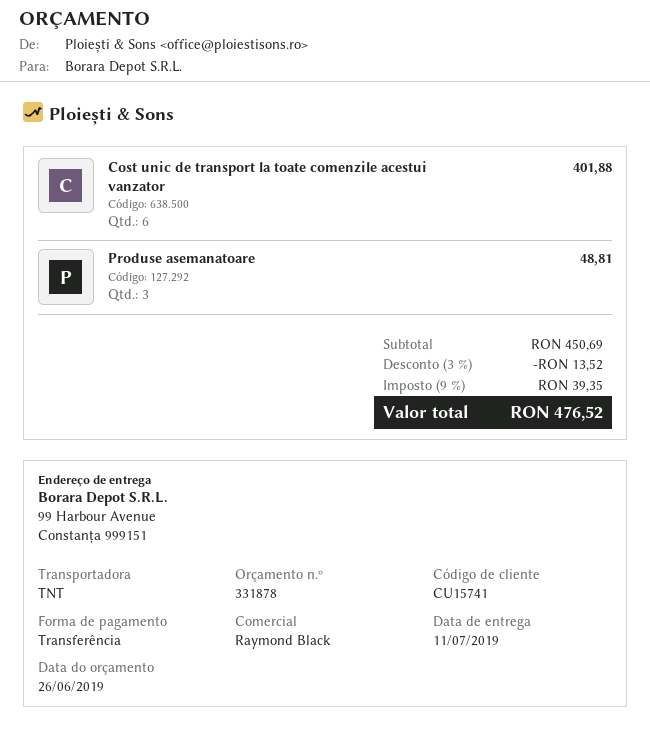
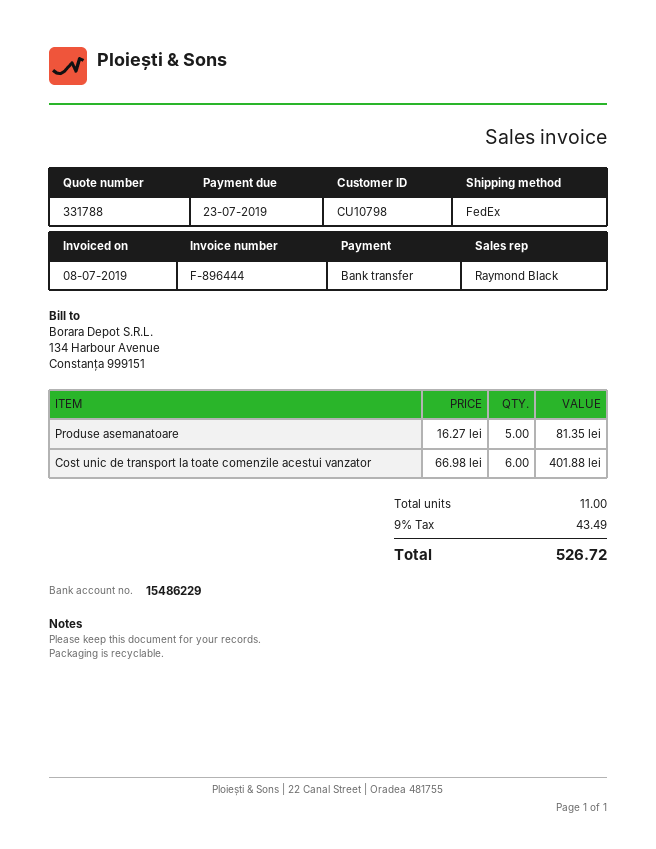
quote number: 331878 -> 331788
customer number: CU15741 -> CU10798
shipping method: TNT -> FedEx
Produse asemanatoare: 3 for 48.81 -> 5 for 81.35
discount: 3% = 13.52 -> none
tax: 9% = 39.35 -> 9% = 43.49
total: 476.52 -> 526.72

